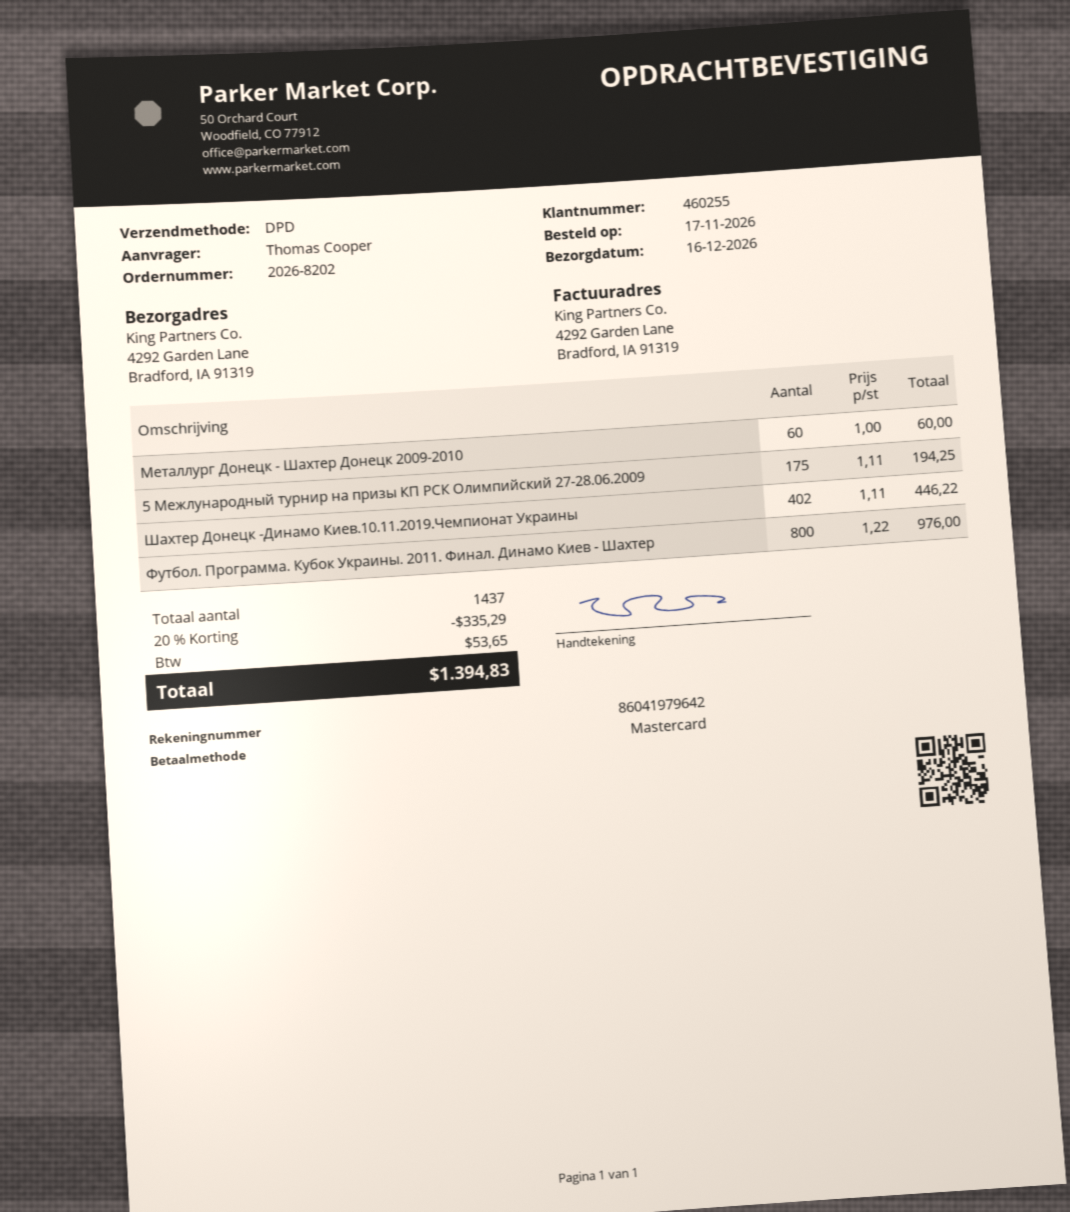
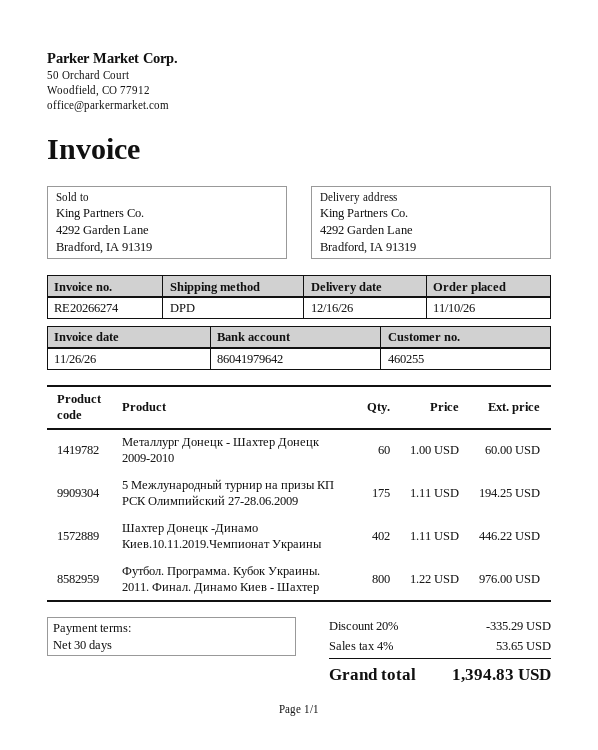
order date: 2026-11-17 -> 2026-11-10

